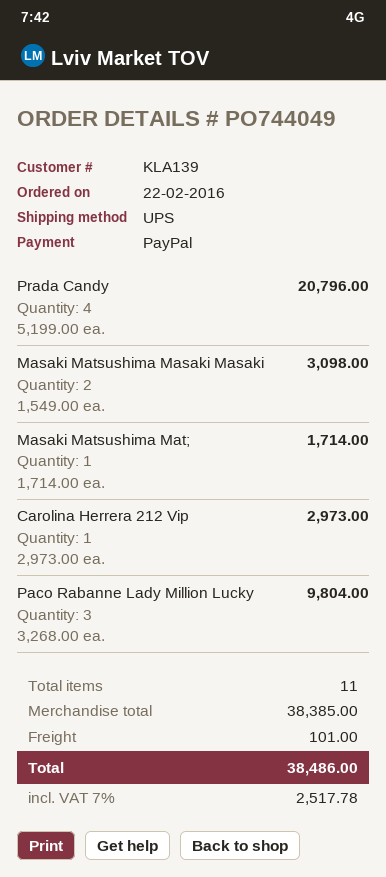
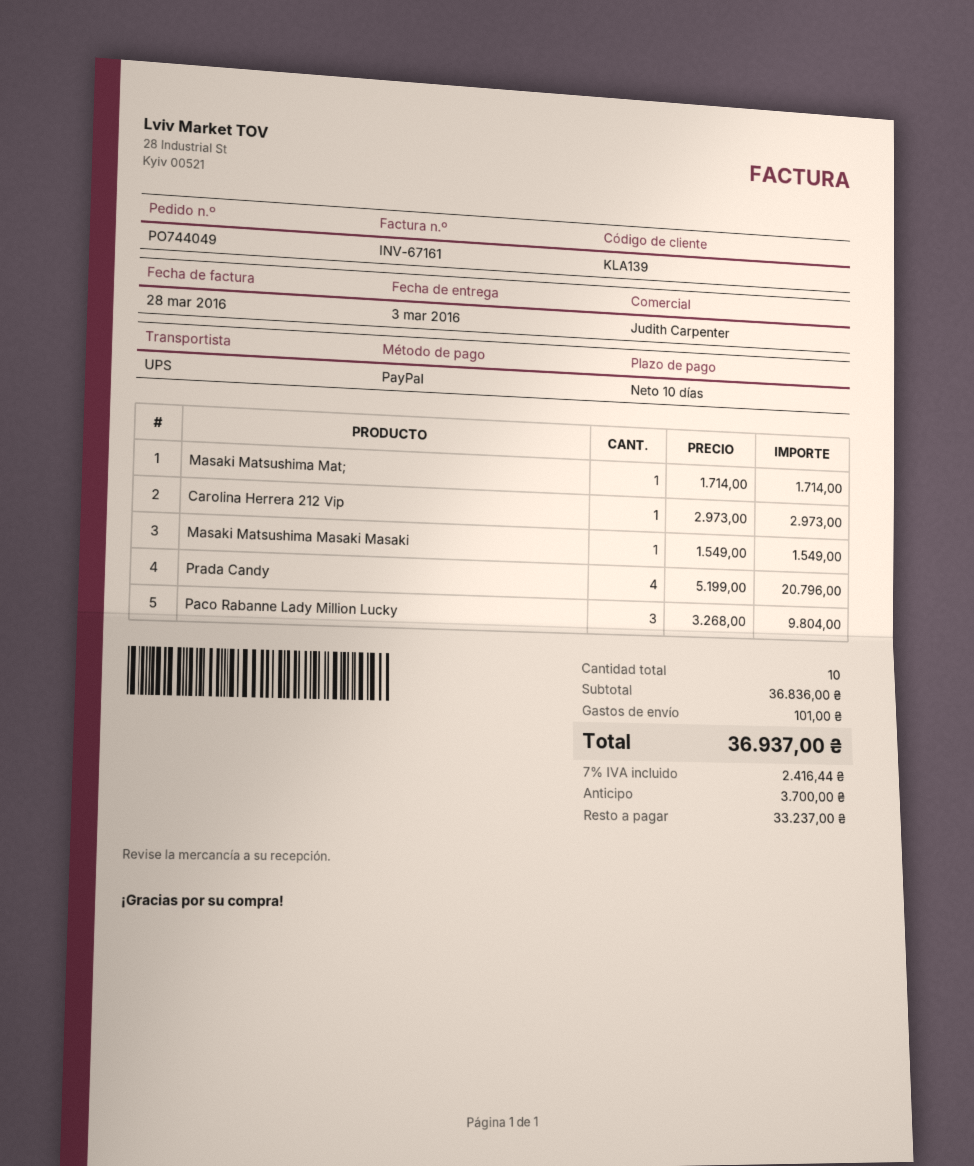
Masaki Matsushima Masaki Masaki: 2 x 1549.00 = 3098.00 -> 1 x 1549.00 = 1549.00
total quantity: 11 -> 10
subtotal: 38385.00 -> 36836.00
tax: 7% = 2517.78 -> 7% = 2416.44
total: 38486.00 -> 36937.00

